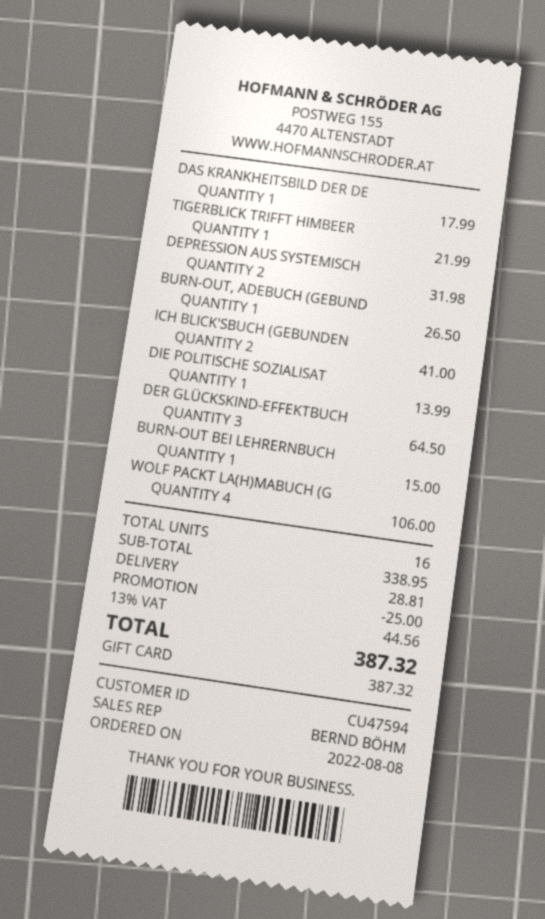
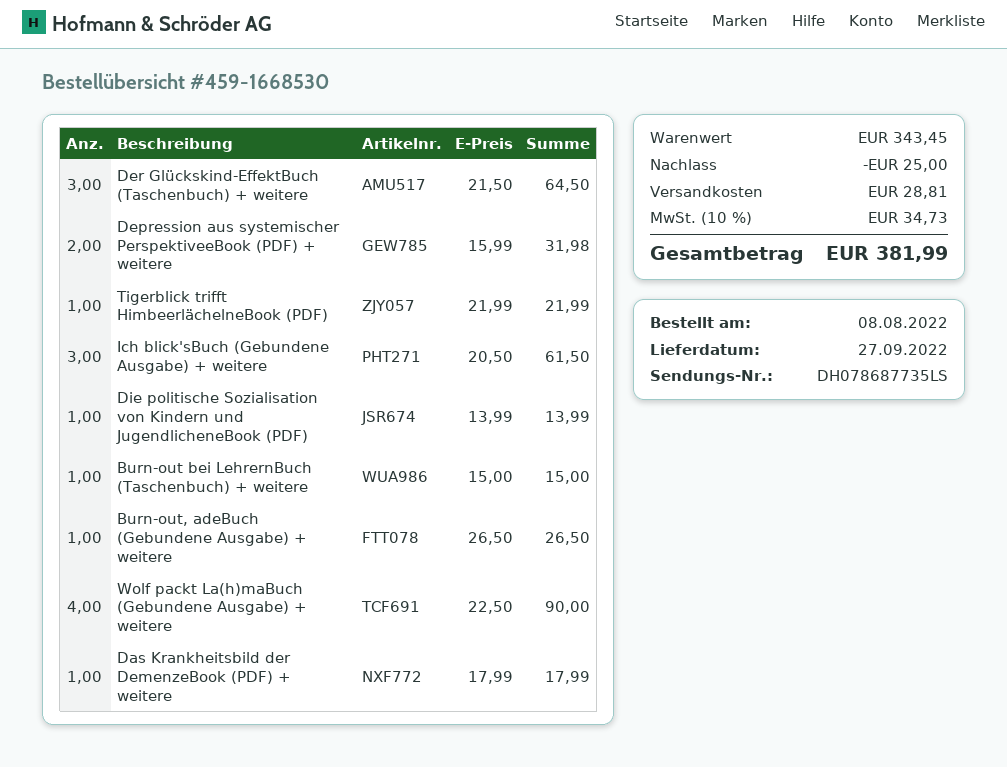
ICH BLICK'SBUCH (GEBUNDEN: 2 for 41.00 -> 3 for 61.50
WOLF PACKT LA(H)MABUCH (G: 4 for 106.00 -> 4 for 90.00
subtotal: 338.95 -> 343.45
tax: 13% = 44.56 -> 10% = 34.73
total: 387.32 -> 381.99

